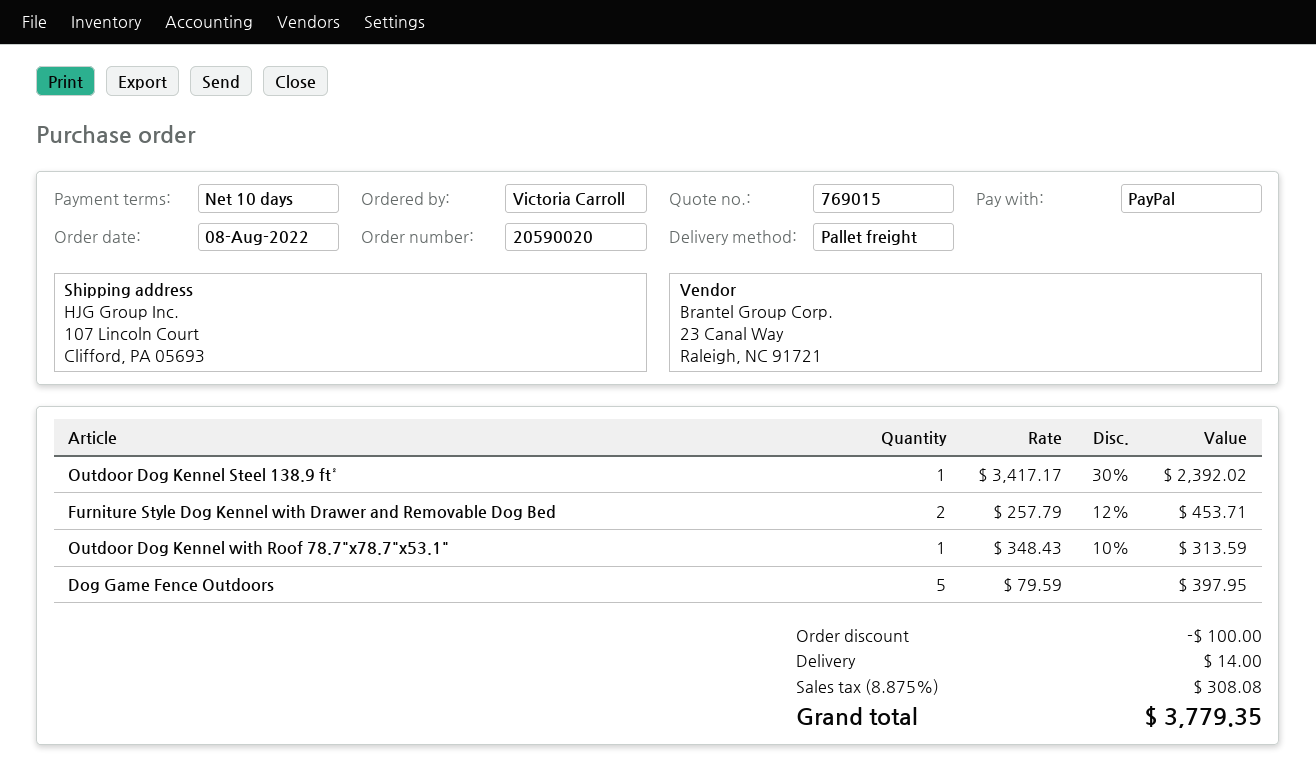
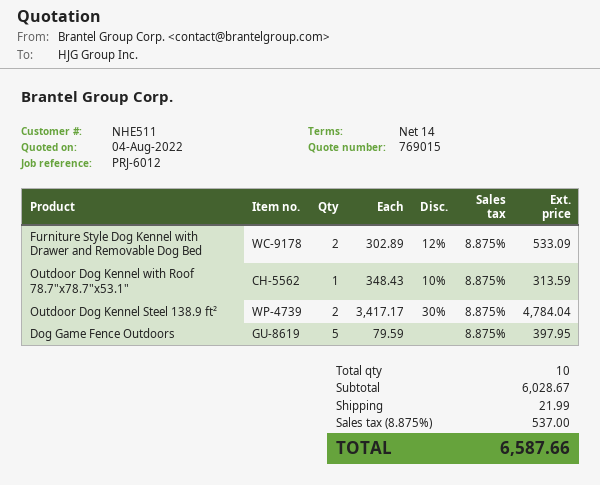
payment terms: 10 days -> 14 days
Outdoor Dog Kennel Steel 138.9 ft²: 1 x 3417.17 - 30% = 2392.02 -> 2 x 3417.17 - 30% = 4784.04
Furniture Style Dog Kennel with Drawer and Removable Dog Bed: 2 x 257.79 - 12% = 453.71 -> 2 x 302.89 - 12% = 533.09
discount: 100.00 -> none
shipping: 14.00 -> 21.99
tax: 8.875% = 308.08 -> 8.875% = 537.00
total: 3779.35 -> 6587.66

